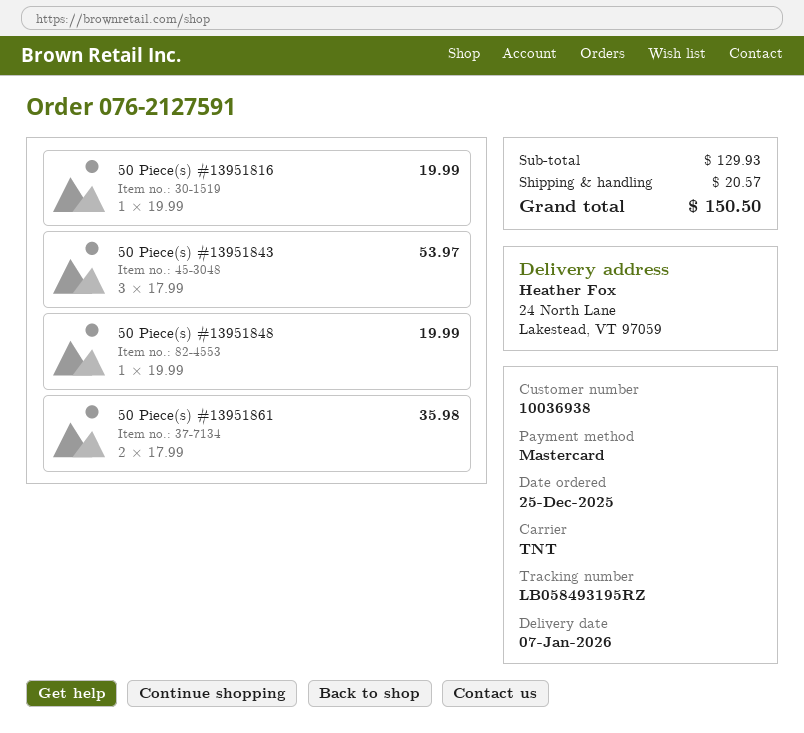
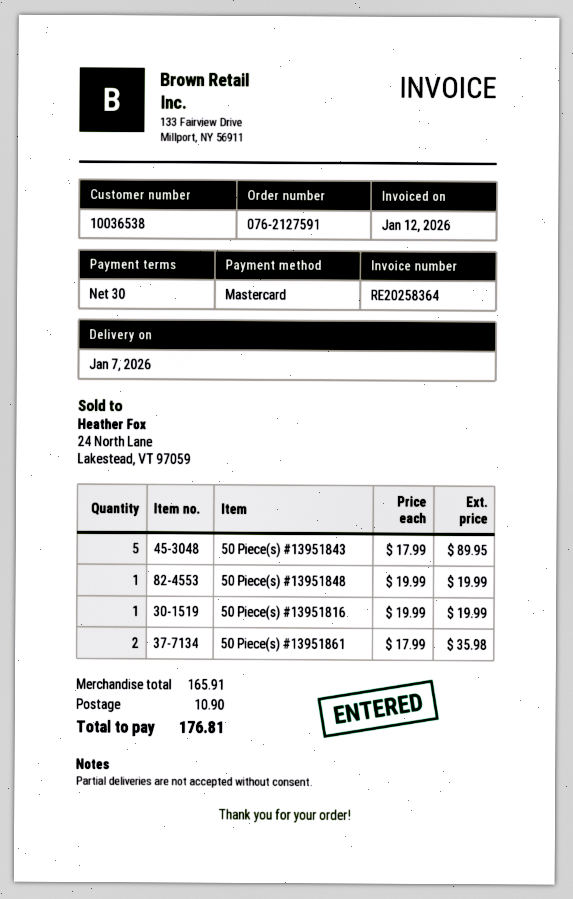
customer number: 10036938 -> 10036538
50 Piece(s) #13951843: 3 x 17.99 = 53.97 -> 5 x 17.99 = 89.95
subtotal: 129.93 -> 165.91
shipping: 20.57 -> 10.90
total: 150.50 -> 176.81

